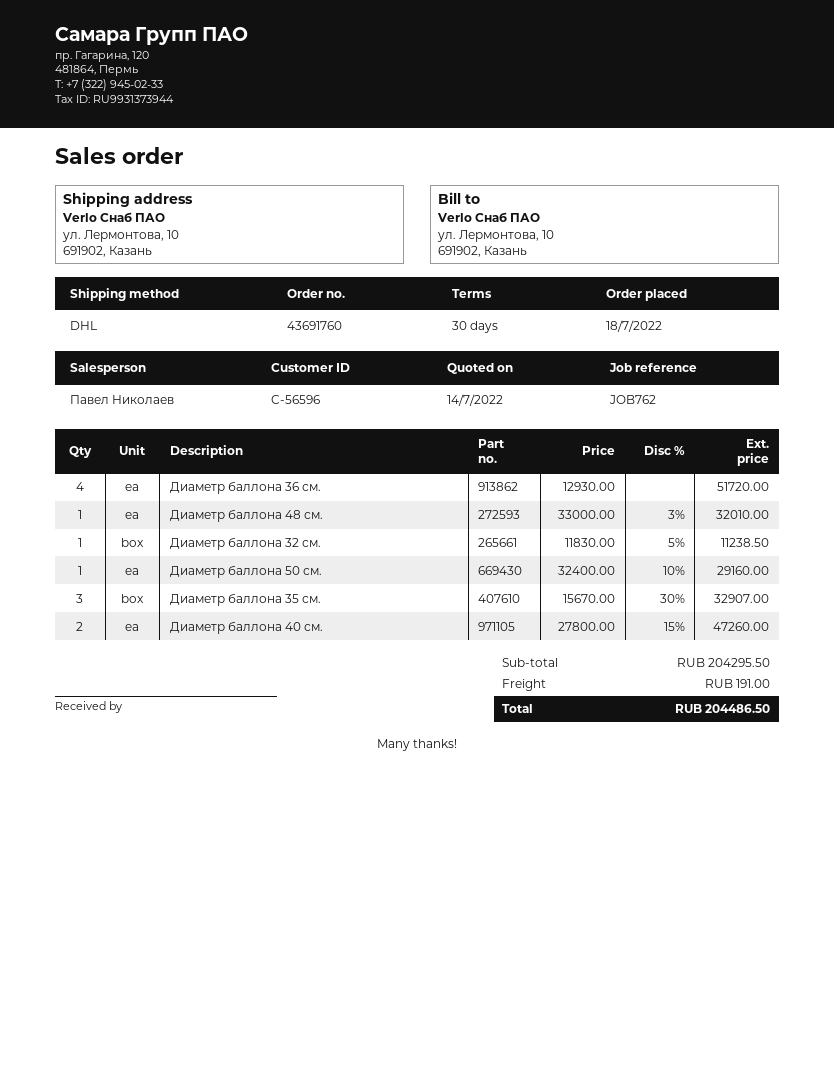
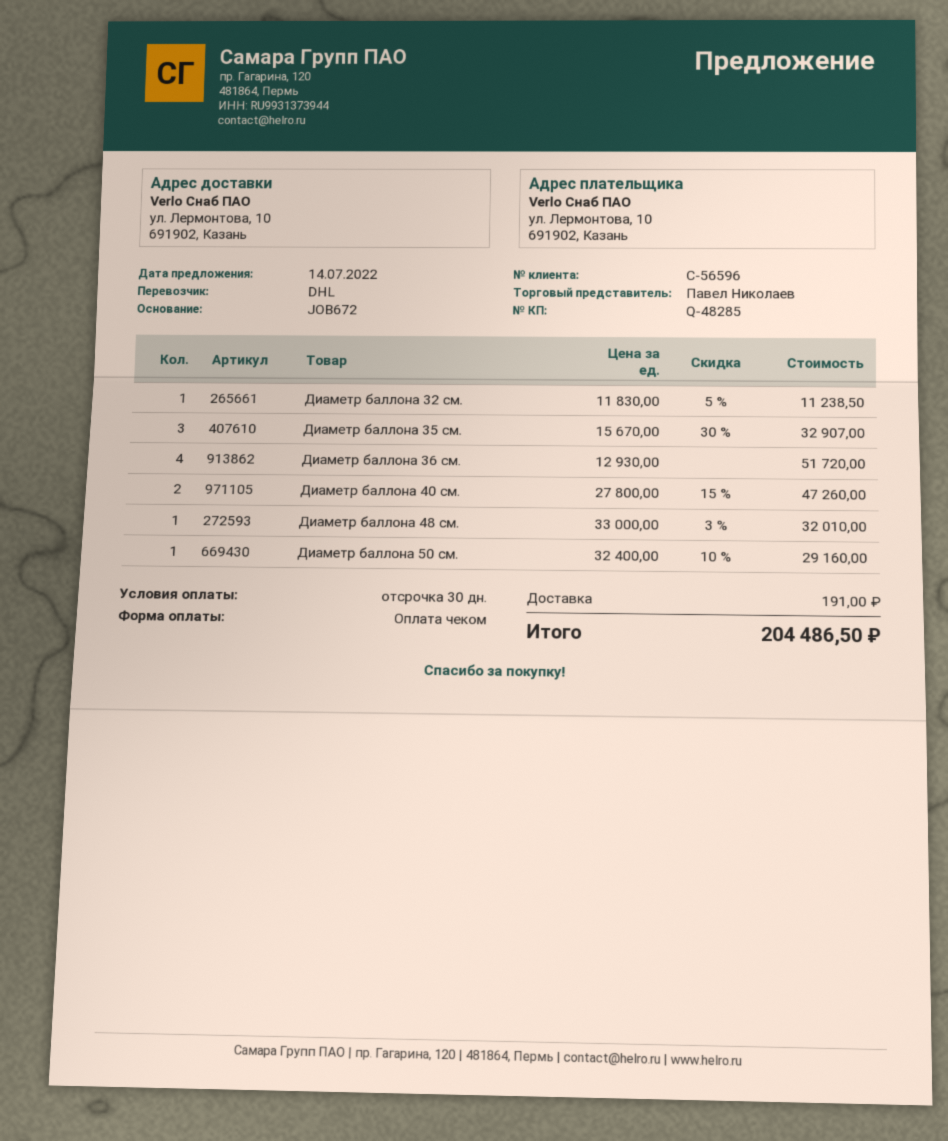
reference: JOB762 -> JOB672

